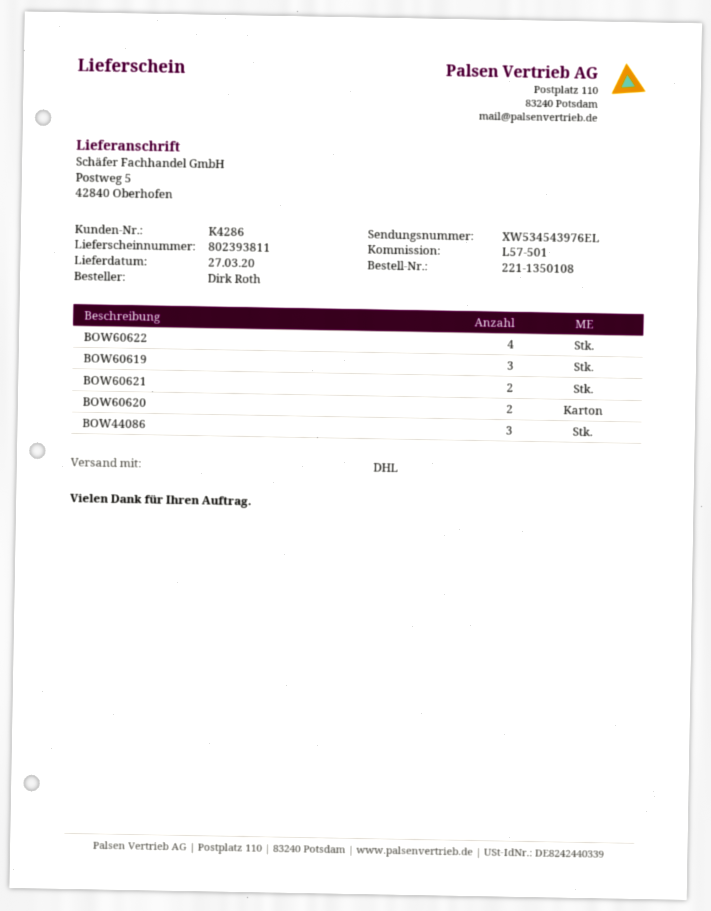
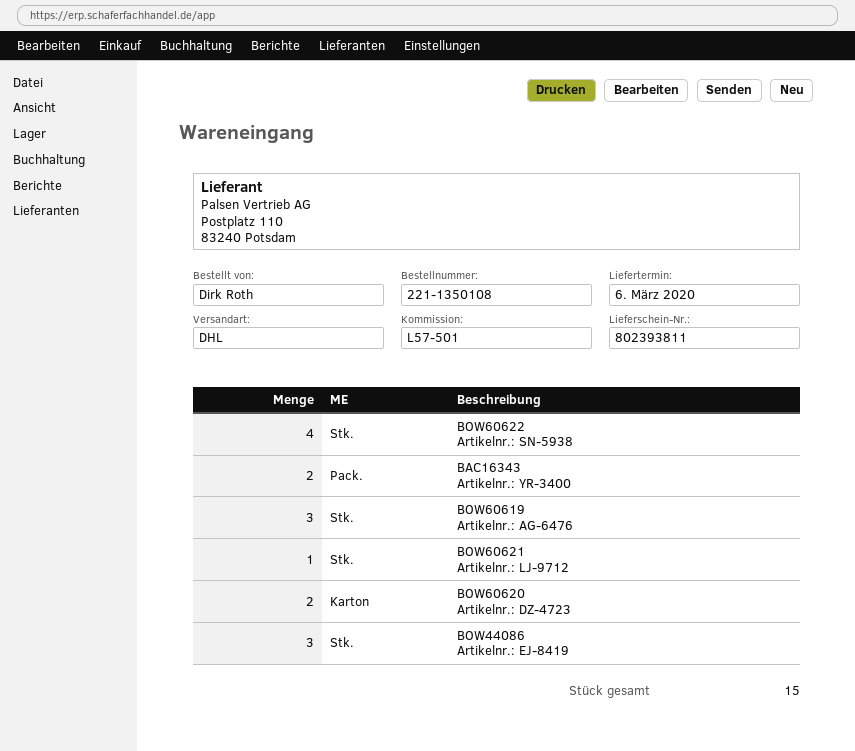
delivery date: 2020-03-27 -> 2020-03-06
BOW60621: 2 -> 1
BAC16343: none -> 2

